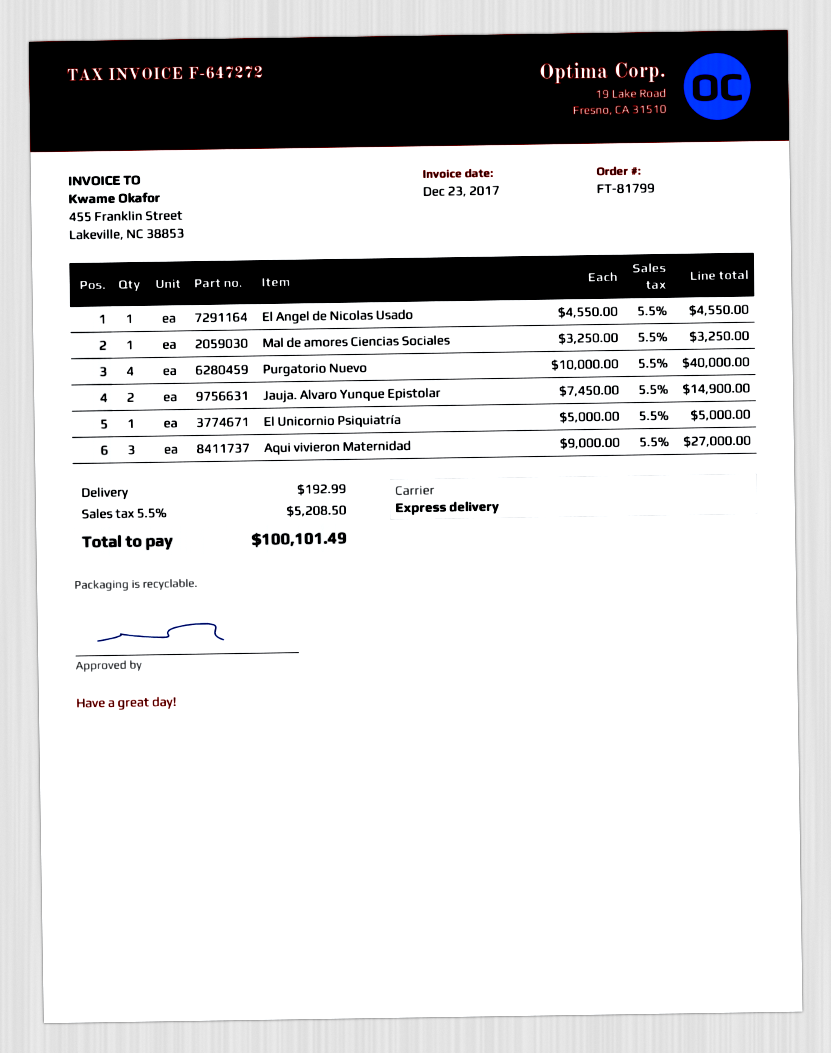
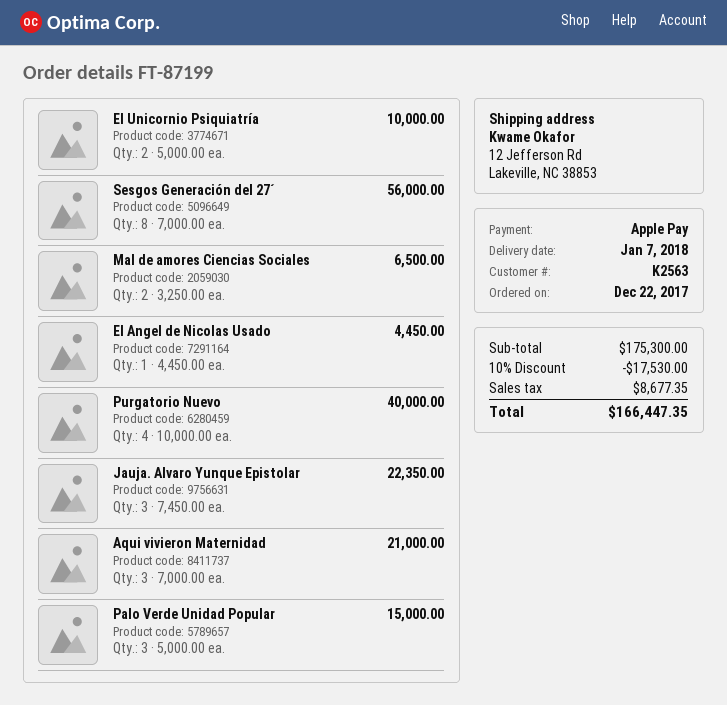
order number: FT-81799 -> FT-87199
El Angel de Nicolas Usado: 1 x 4550.00 = 4550.00 -> 1 x 4450.00 = 4450.00
Mal de amores Ciencias Sociales: 1 x 3250.00 = 3250.00 -> 2 x 3250.00 = 6500.00
Jauja. Alvaro Yunque Epistolar: 2 x 7450.00 = 14900.00 -> 3 x 7450.00 = 22350.00
El Unicornio Psiquiatría: 1 x 5000.00 = 5000.00 -> 2 x 5000.00 = 10000.00
Aqui vivieron Maternidad: 3 x 9000.00 = 27000.00 -> 3 x 7000.00 = 21000.00
Sesgos Generación del 27´: none -> 8 x 7000.00 = 56000.00
Palo Verde Unidad Popular: none -> 3 x 5000.00 = 15000.00
discount: none -> 10% = 17530.00
shipping: 192.99 -> none
tax: 5208.50 -> 8677.35
total: 100101.49 -> 166447.35

